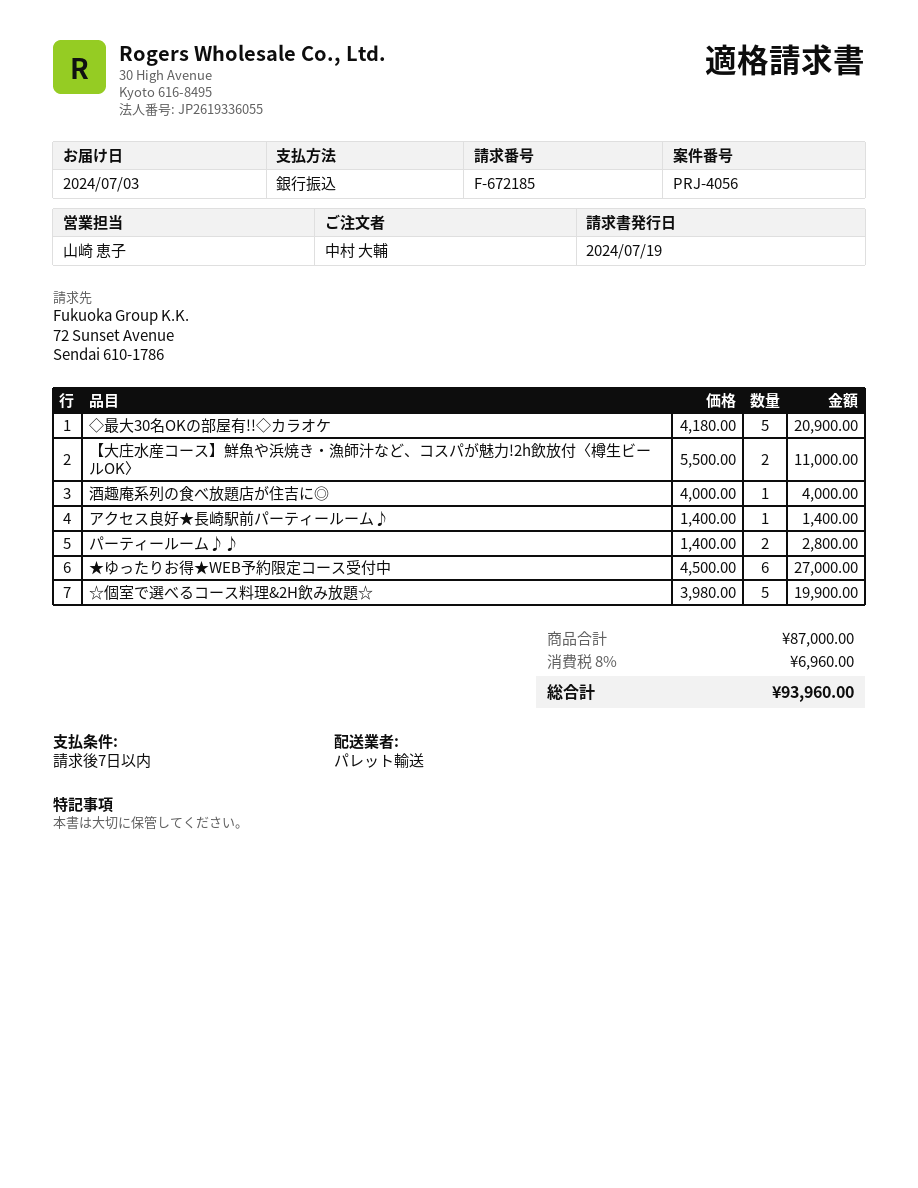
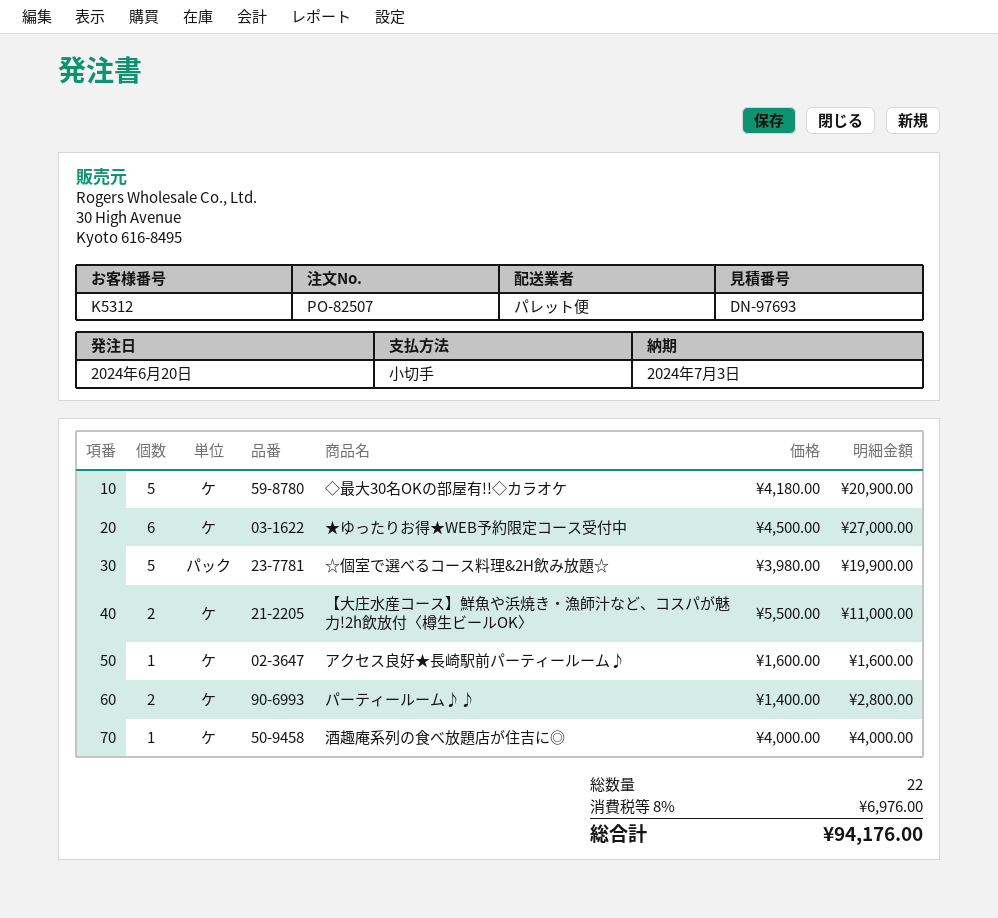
payment method: bank transfer -> cheque
アクセス良好★長崎駅前パーティールーム♪: 1 x 1400.00 = 1400.00 -> 1 x 1600.00 = 1600.00
tax: 8% = 6960.00 -> 8% = 6976.00
total: 93960.00 -> 94176.00

